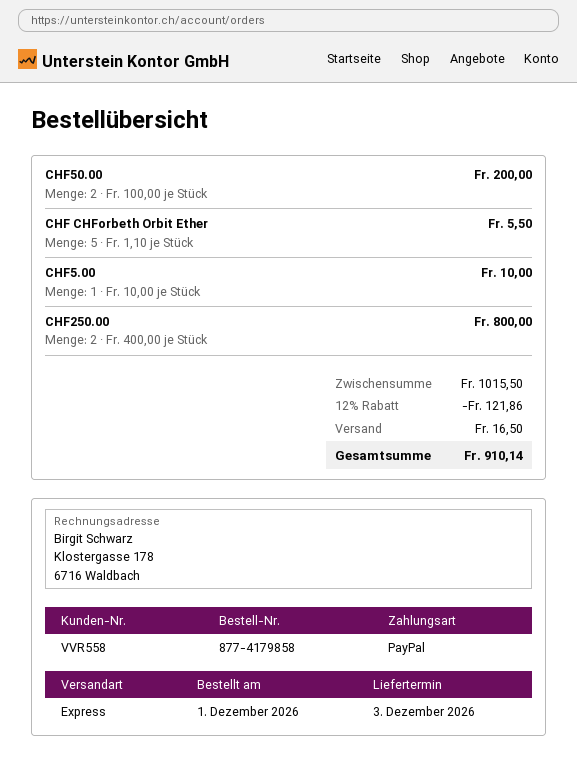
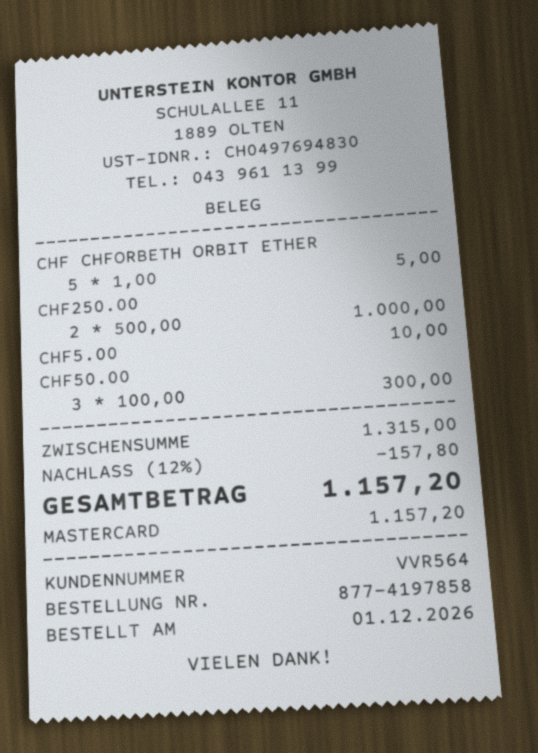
order number: 877-4179858 -> 877-4197858
customer number: VVR558 -> VVR564
payment method: PayPal -> Mastercard
CHF50.00: 2 x 100.00 = 200.00 -> 3 x 100.00 = 300.00
CHF CHForbeth Orbit Ether: 5 x 1.10 = 5.50 -> 5 x 1.00 = 5.00
CHF250.00: 2 x 400.00 = 800.00 -> 2 x 500.00 = 1000.00
subtotal: 1015.50 -> 1315.00
discount: 12% = 121.86 -> 12% = 157.80
shipping: 16.50 -> none
total: 910.14 -> 1157.20

